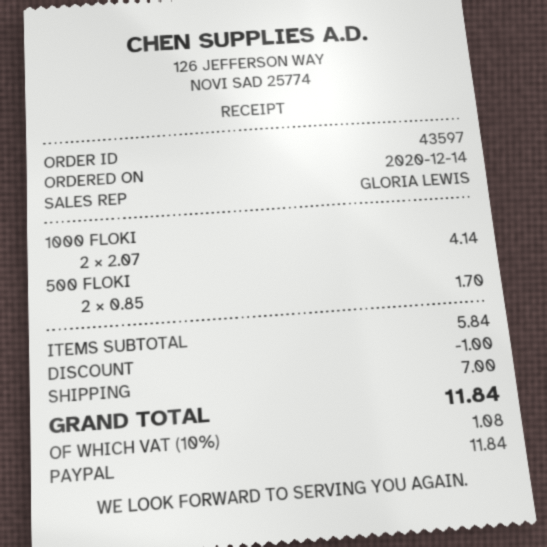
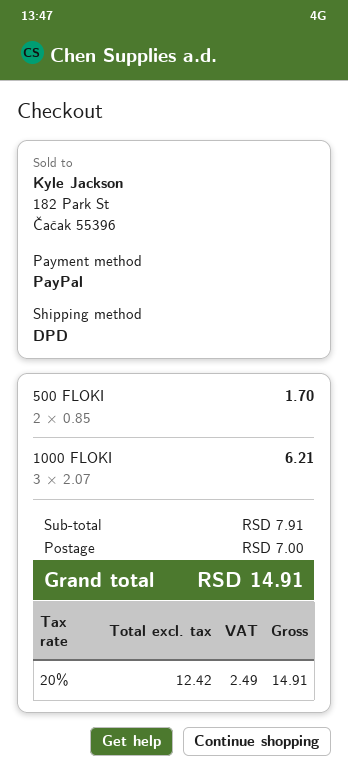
1000 FLOKI: 2 x 2.07 = 4.14 -> 3 x 2.07 = 6.21
subtotal: 5.84 -> 7.91
discount: 1.00 -> none
tax: 10% = 1.08 -> 20% = 2.49
total: 11.84 -> 14.91

